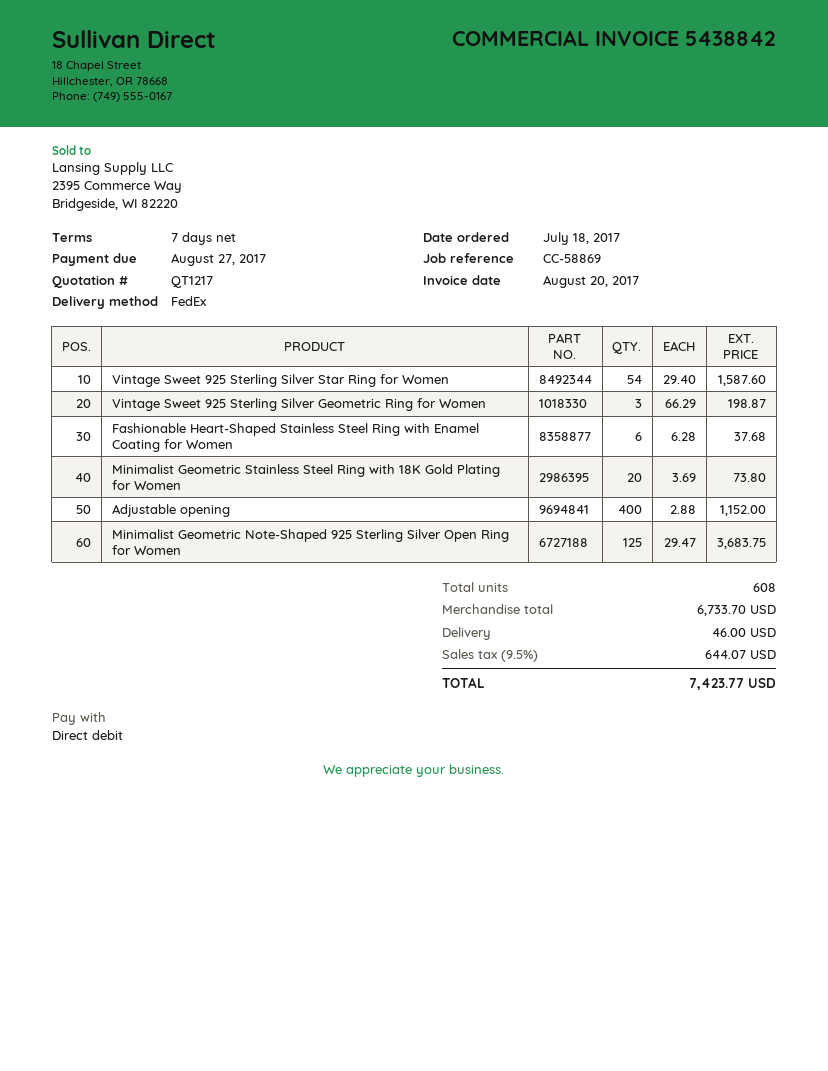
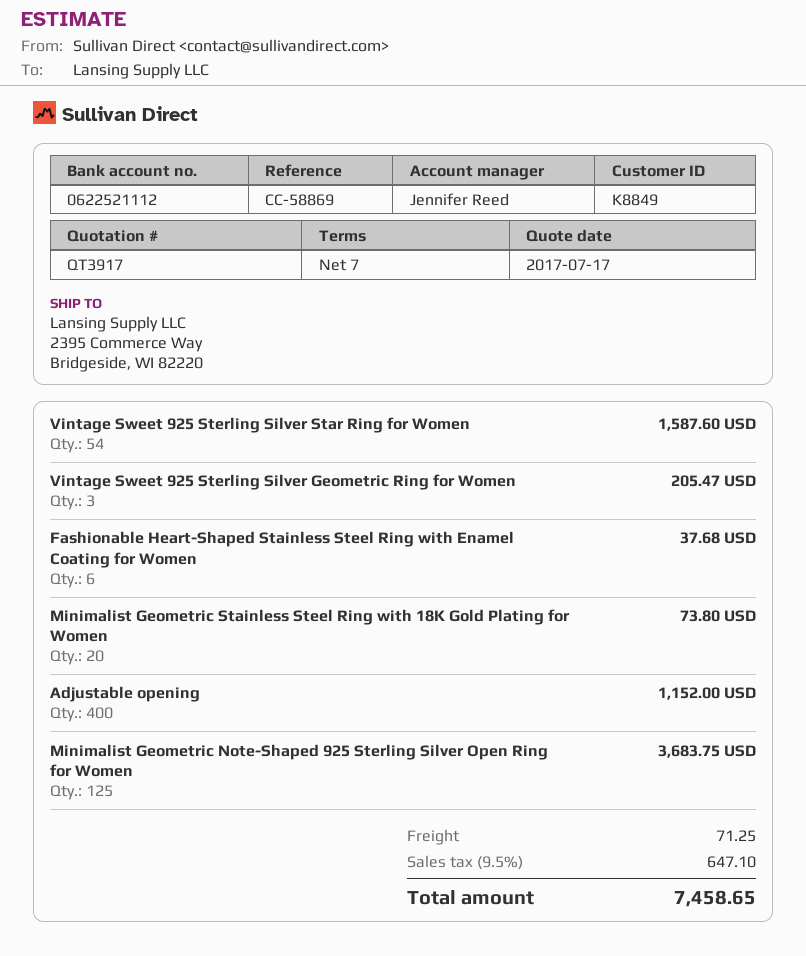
quote number: QT1217 -> QT3917
Vintage Sweet 925 Sterling Silver Geometric Ring for Women: 3 for 198.87 -> 3 for 205.47
shipping: 46.00 -> 71.25
tax: 9.5% = 644.07 -> 9.5% = 647.10
total: 7423.77 -> 7458.65

